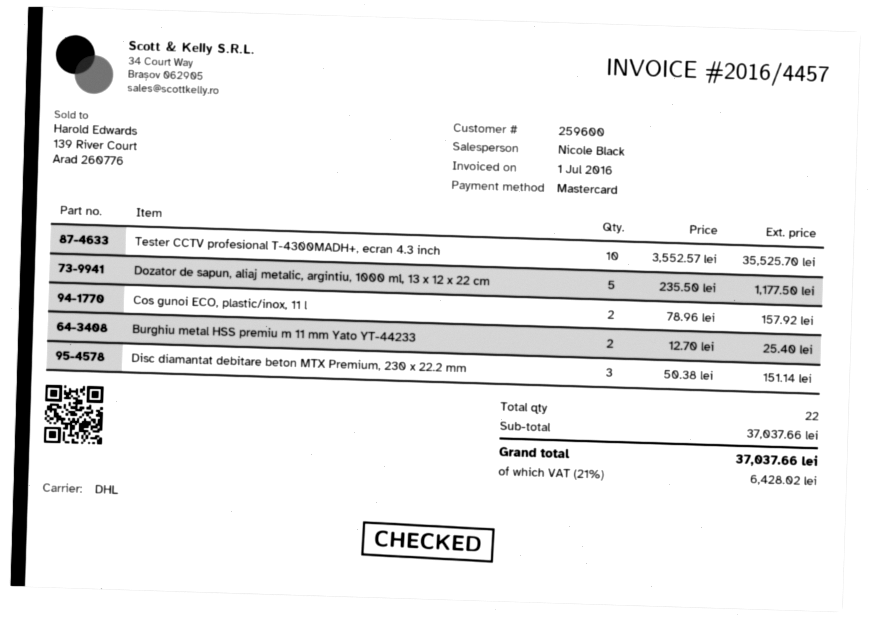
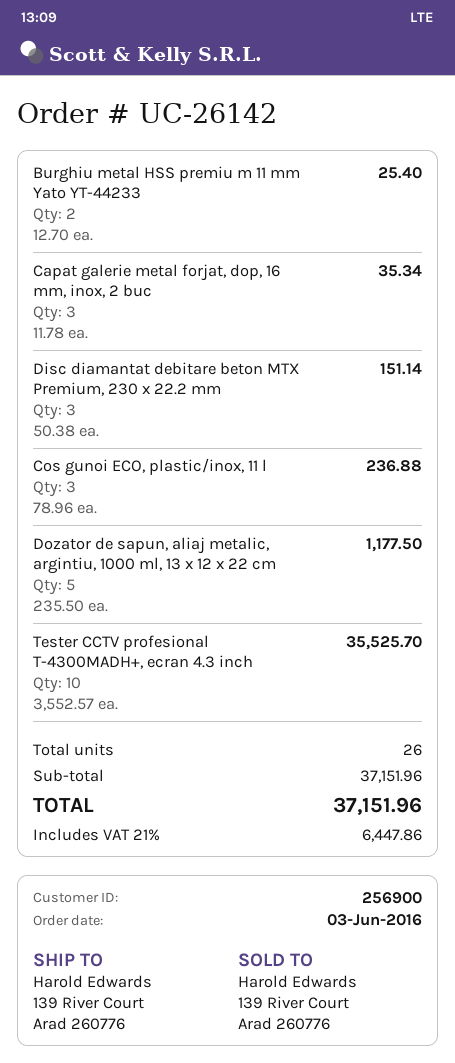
customer number: 259600 -> 256900
Cos gunoi ECO, plastic/inox, 11 l: 2 x 78.96 = 157.92 -> 3 x 78.96 = 236.88
Capat galerie metal forjat, dop, 16 mm, inox, 2 buc: none -> 3 x 11.78 = 35.34
total quantity: 22 -> 26
subtotal: 37037.66 -> 37151.96
tax: 21% = 6428.02 -> 21% = 6447.86
total: 37037.66 -> 37151.96

